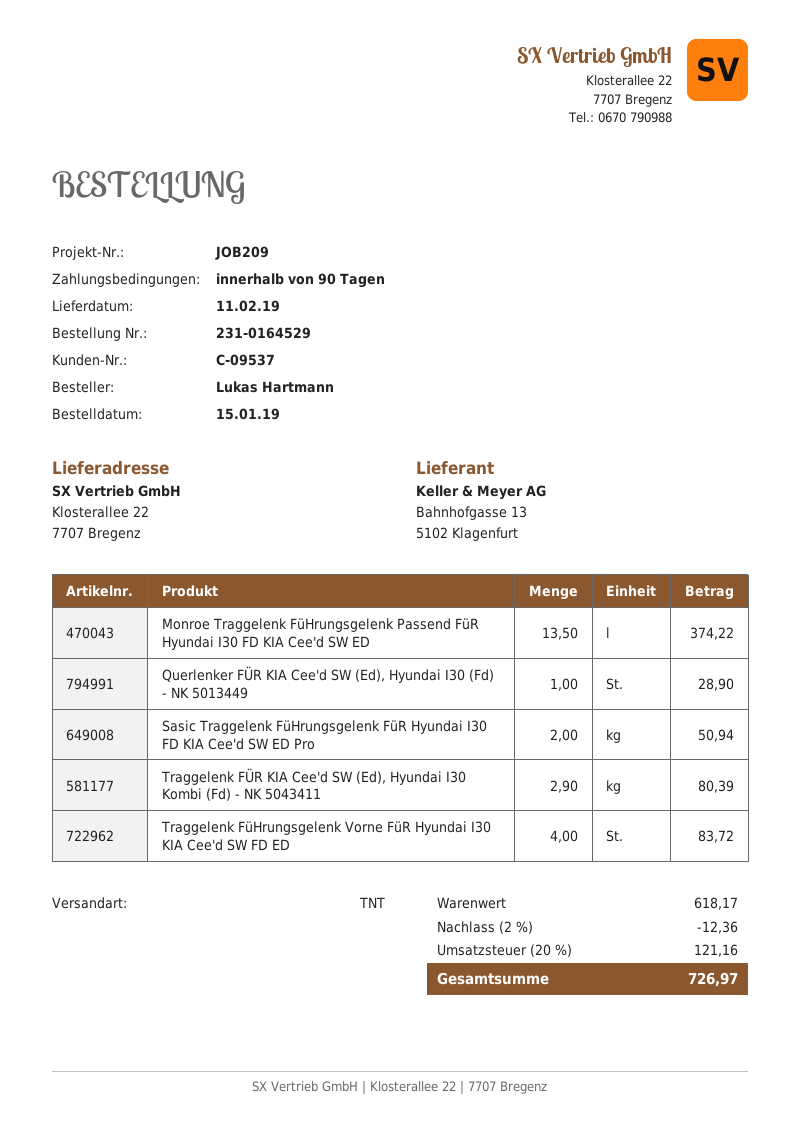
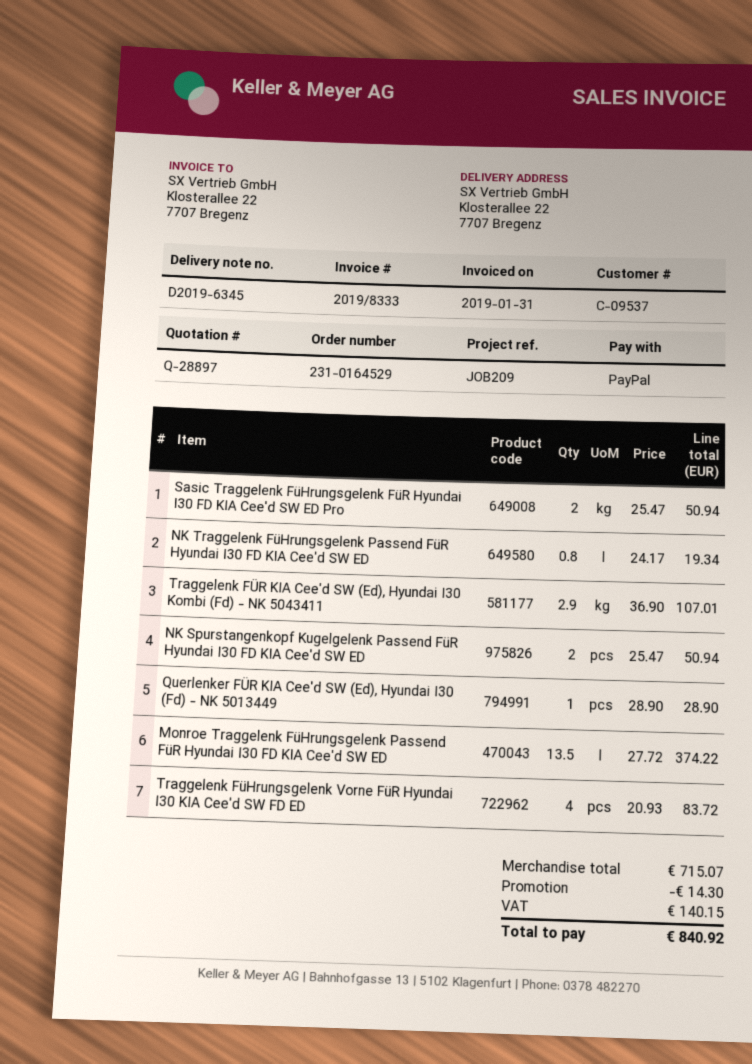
Traggelenk FÜR KIA Cee'd SW (Ed), Hyundai I30 Kombi (Fd) - NK 5043411: 2.9 for 80.39 -> 2.9 for 107.01
NK Traggelenk FüHrungsgelenk Passend FüR Hyundai I30 FD KIA Cee'd SW ED: none -> 0.8 for 19.34
NK Spurstangenkopf Kugelgelenk Passend FüR Hyundai I30 FD KIA Cee'd SW ED: none -> 2 for 50.94
subtotal: 618.17 -> 715.07
discount: 12.36 -> 14.30
tax: 121.16 -> 140.15
total: 726.97 -> 840.92

